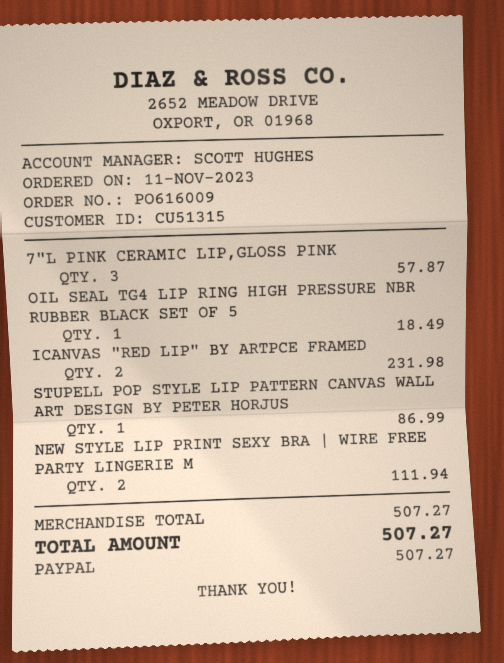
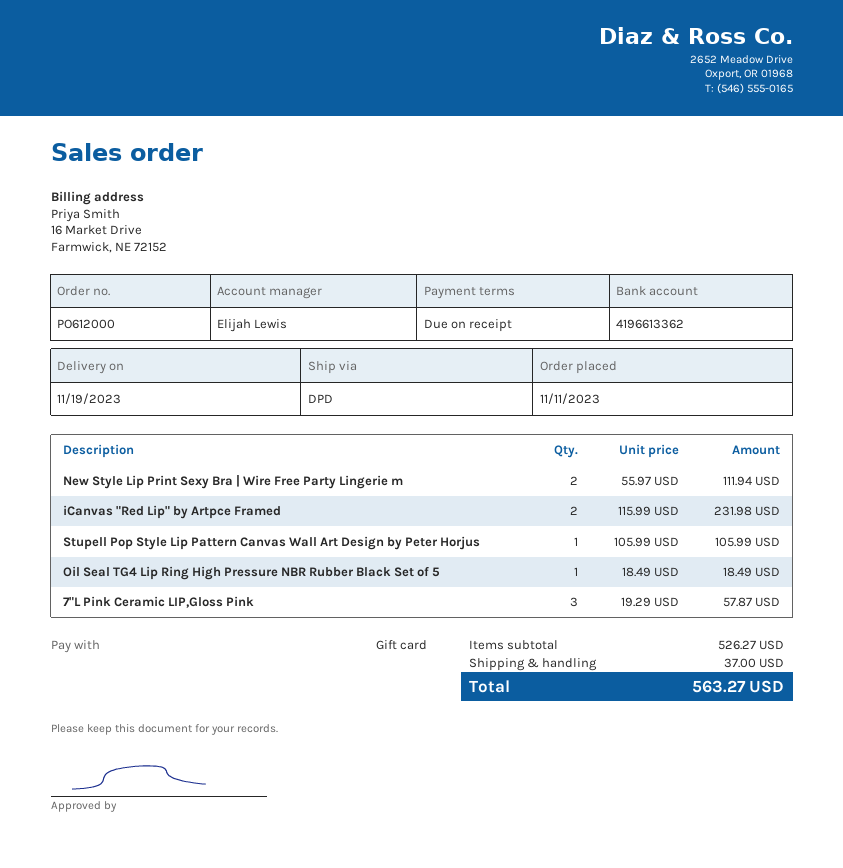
order number: PO616009 -> PO612000
sales rep: SCOTT HUGHES -> Elijah Lewis
payment method: PayPal -> gift card
STUPELL POP STYLE LIP PATTERN CANVAS WALL ART DESIGN BY PETER HORJUS: 1 for 86.99 -> 1 for 105.99
subtotal: 507.27 -> 526.27
shipping: none -> 37.00
total: 507.27 -> 563.27

